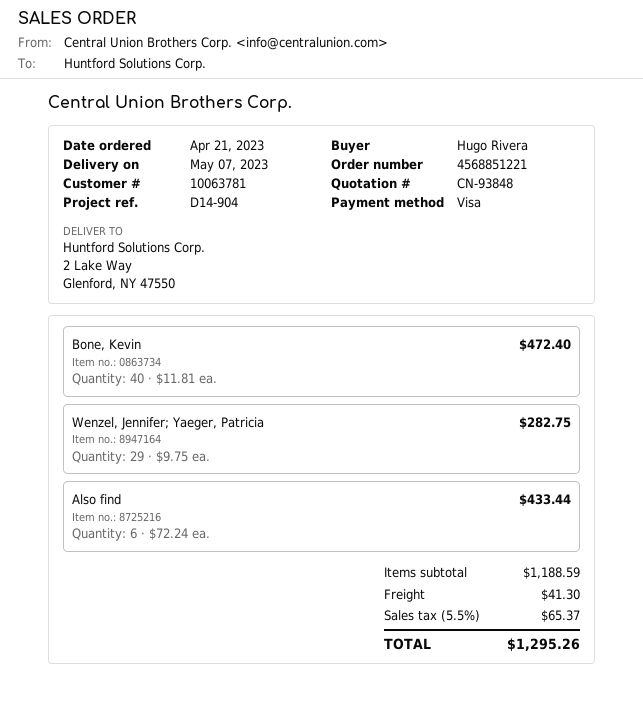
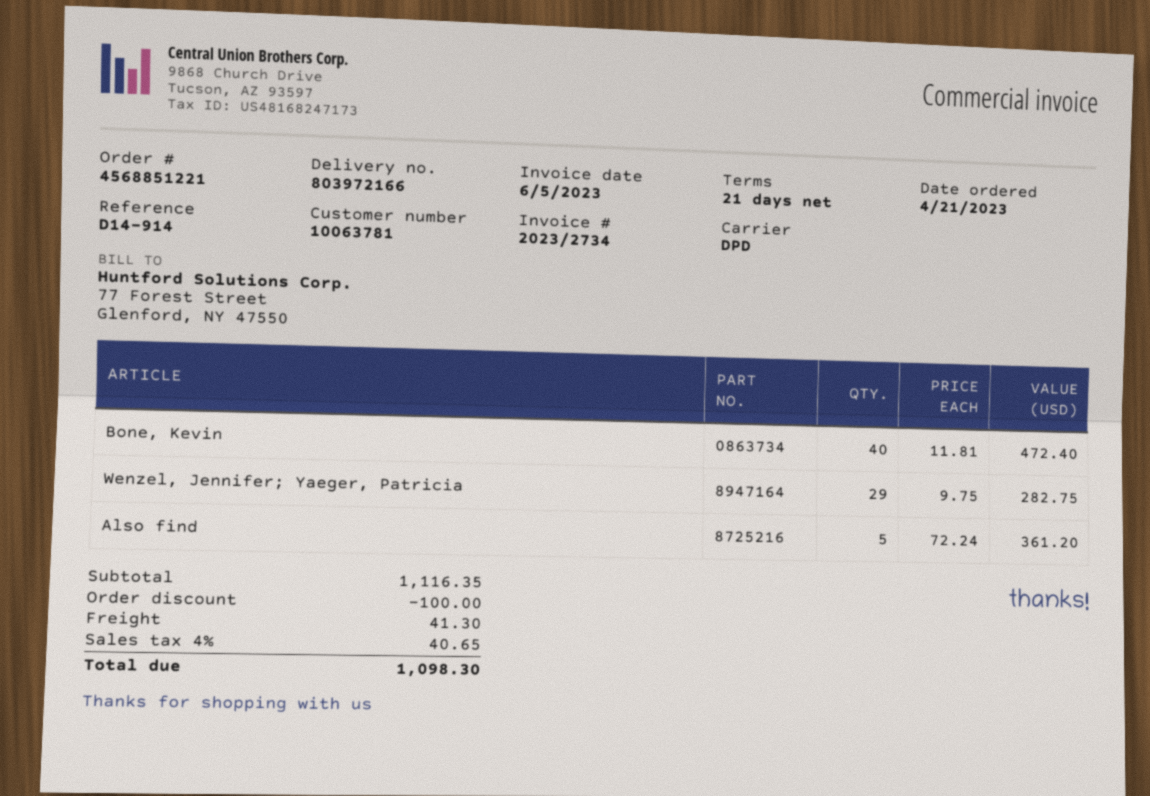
reference: D14-904 -> D14-914
Also find: 6 x 72.24 = 433.44 -> 5 x 72.24 = 361.20
subtotal: 1188.59 -> 1116.35
discount: none -> 100.00
tax: 5.5% = 65.37 -> 4% = 40.65
total: 1295.26 -> 1098.30

